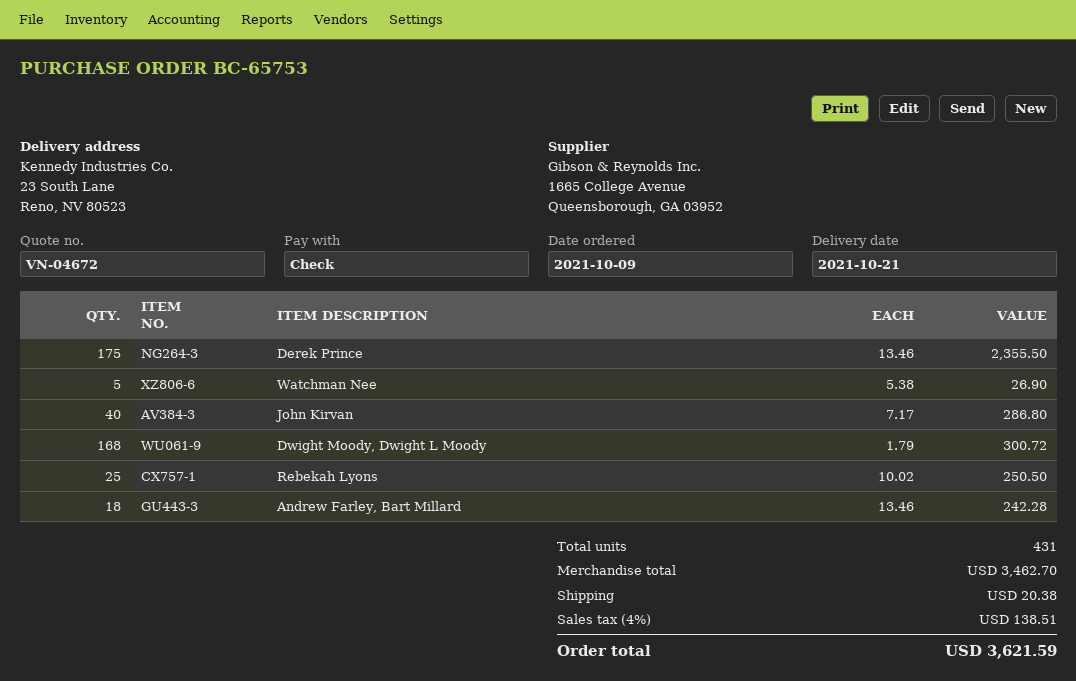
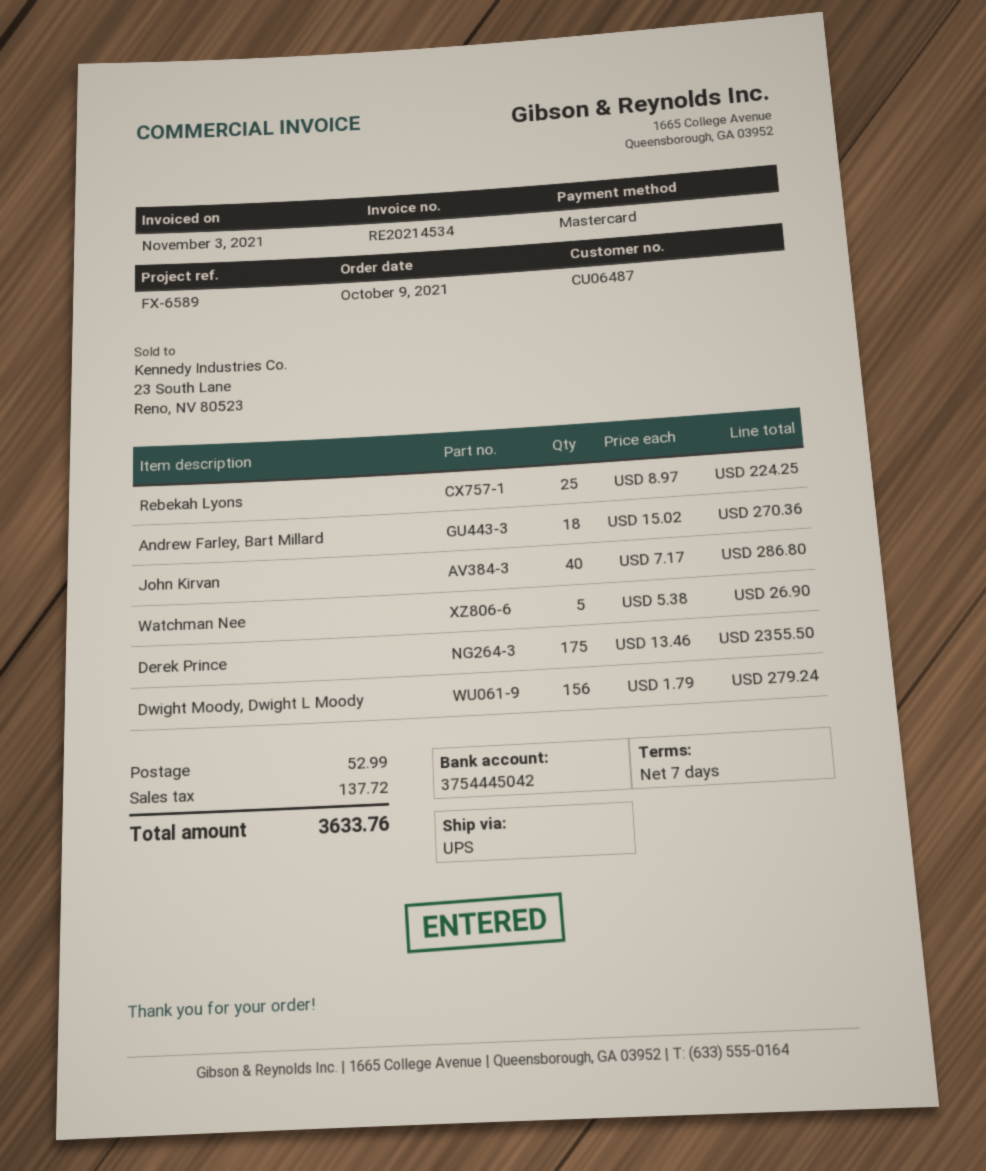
payment method: cheque -> Mastercard
Dwight Moody, Dwight L Moody: 168 x 1.79 = 300.72 -> 156 x 1.79 = 279.24
Rebekah Lyons: 25 x 10.02 = 250.50 -> 25 x 8.97 = 224.25
Andrew Farley, Bart Millard: 18 x 13.46 = 242.28 -> 18 x 15.02 = 270.36
shipping: 20.38 -> 52.99
tax: 138.51 -> 137.72
total: 3621.59 -> 3633.76

